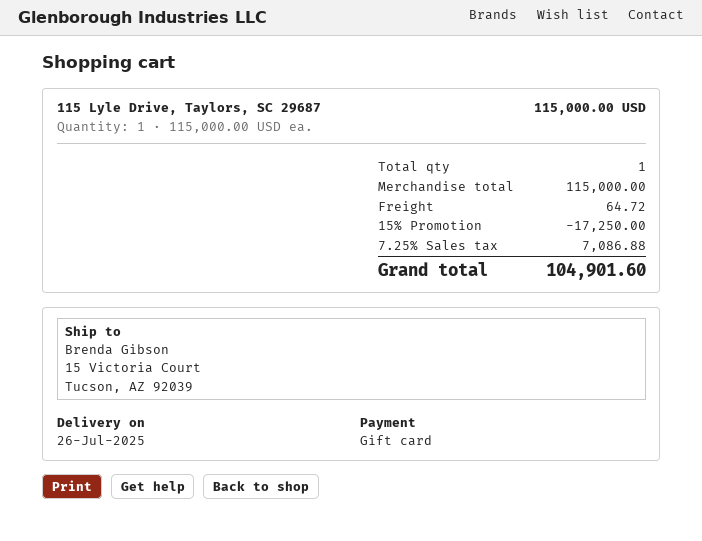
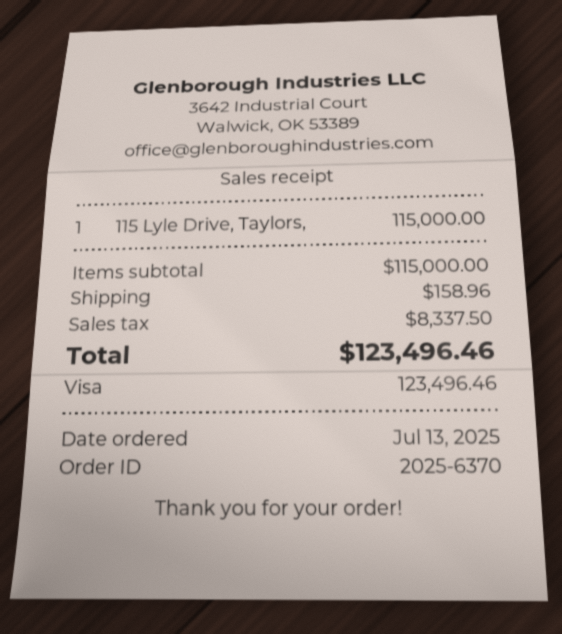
payment method: gift card -> Visa
discount: 15% = 17250.00 -> none
shipping: 64.72 -> 158.96
tax: 7086.88 -> 8337.50
total: 104901.60 -> 123496.46

